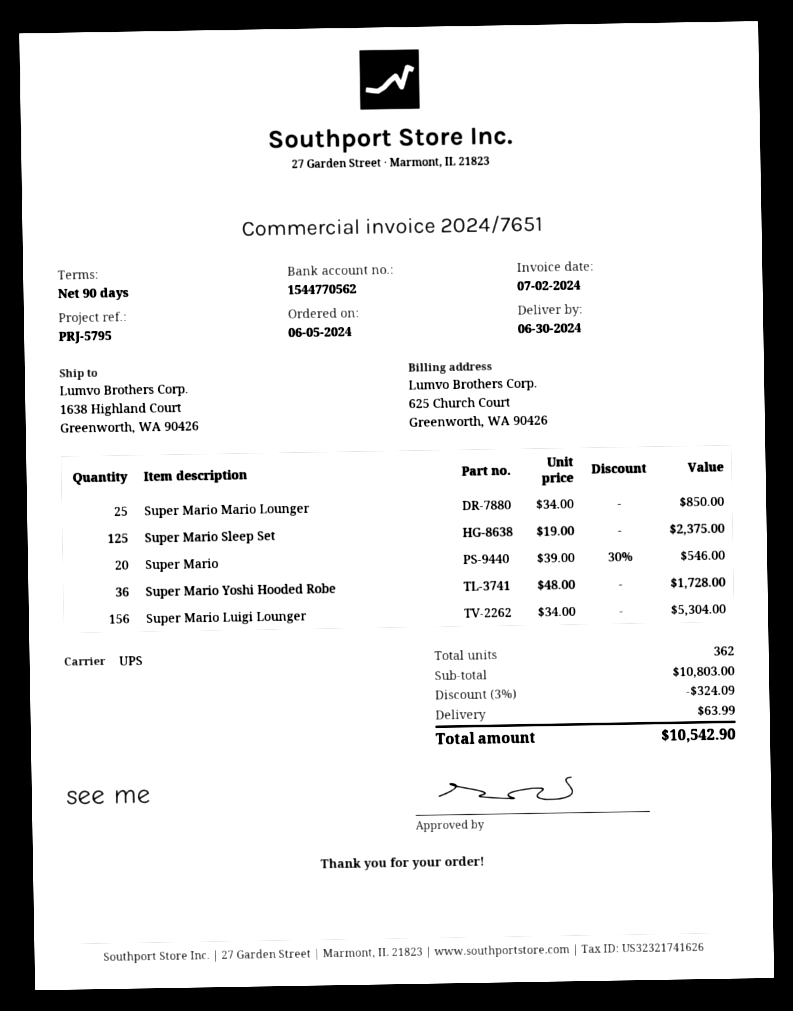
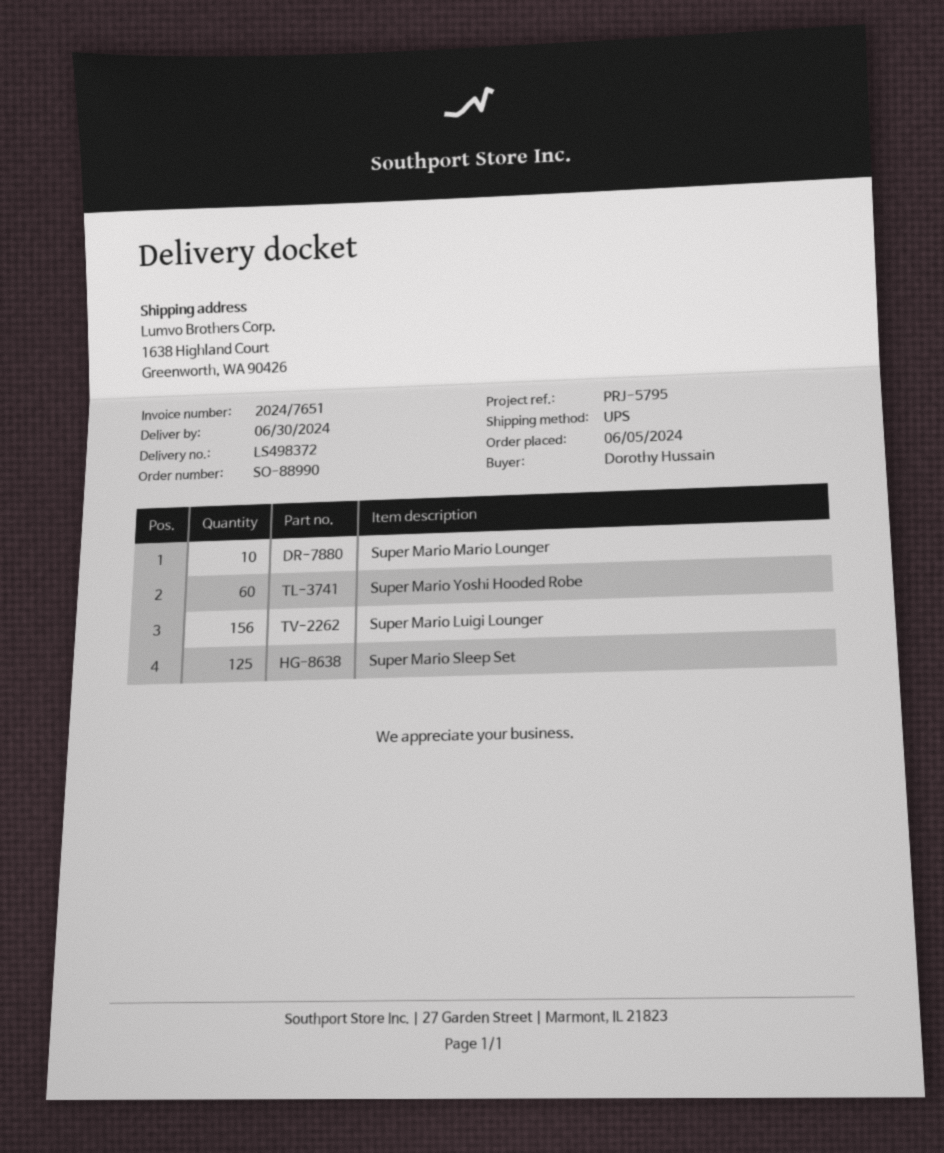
Super Mario Mario Lounger: 25 -> 10
Super Mario: 20 -> none
Super Mario Yoshi Hooded Robe: 36 -> 60

